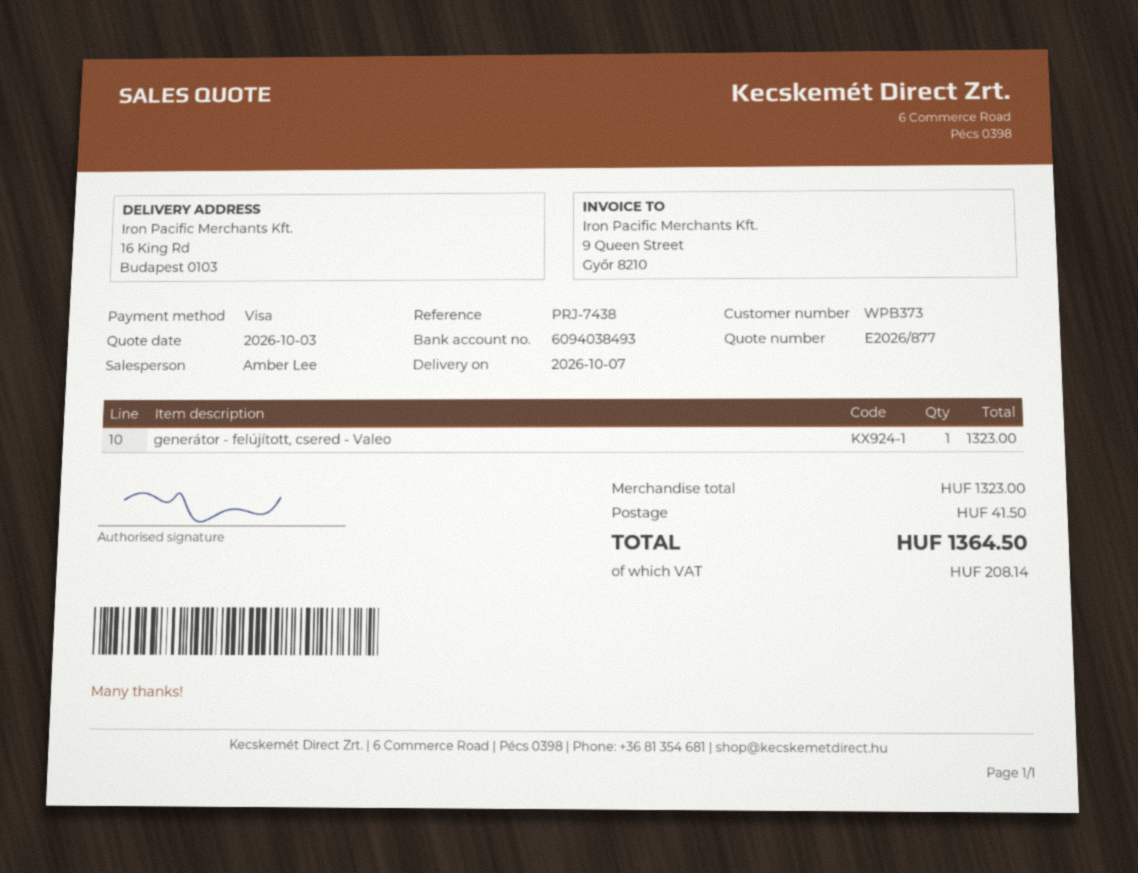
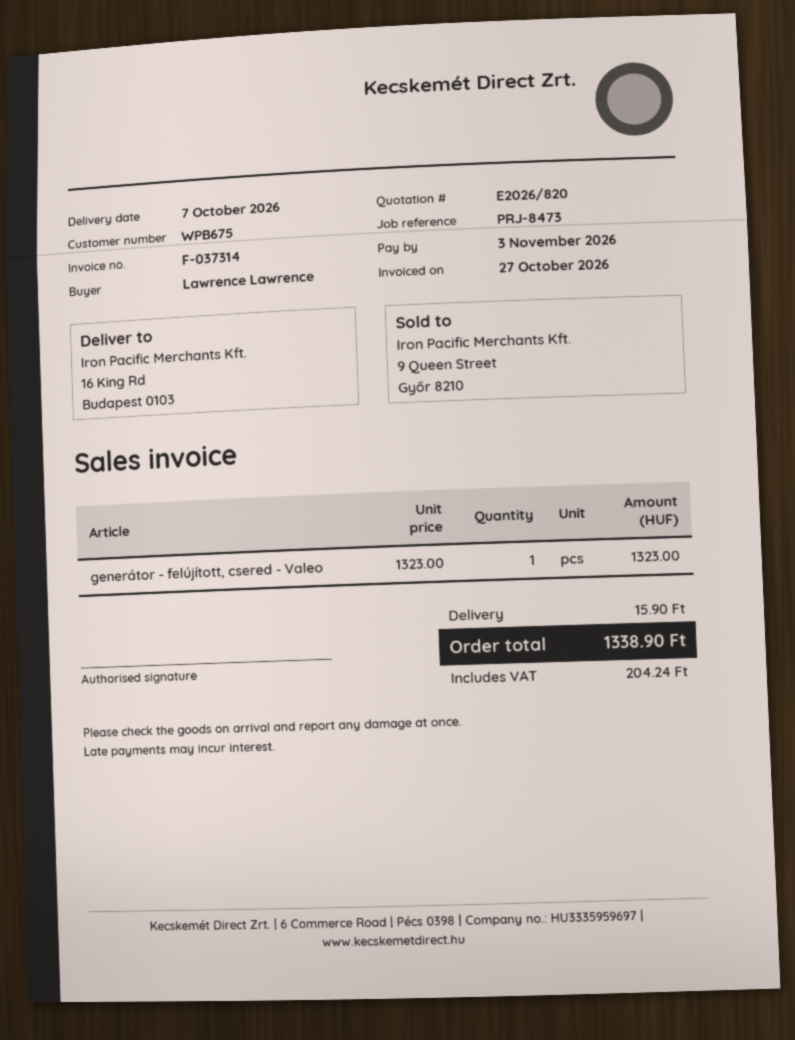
quote number: E2026/877 -> E2026/820
customer number: WPB373 -> WPB675
reference: PRJ-7438 -> PRJ-8473
shipping: 41.50 -> 15.90
tax: 208.14 -> 204.24
total: 1364.50 -> 1338.90

